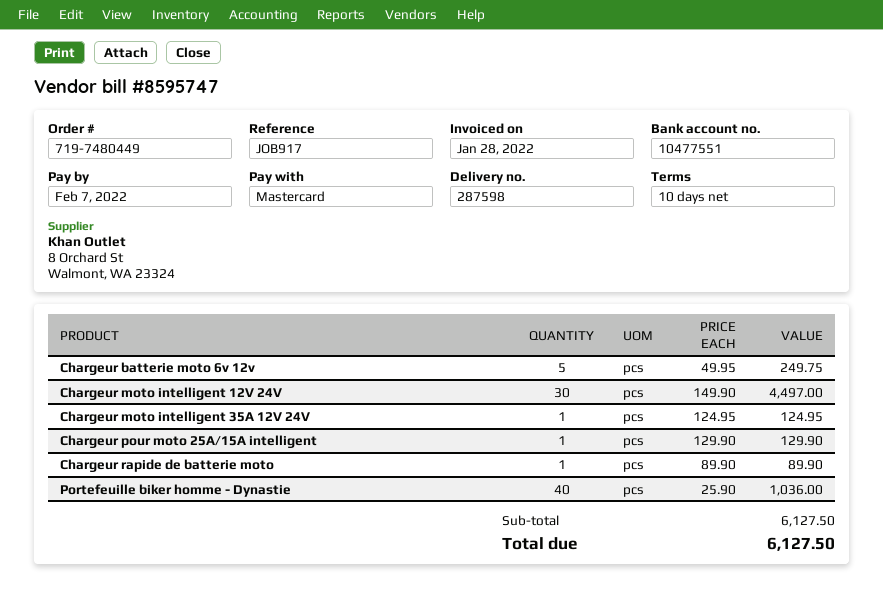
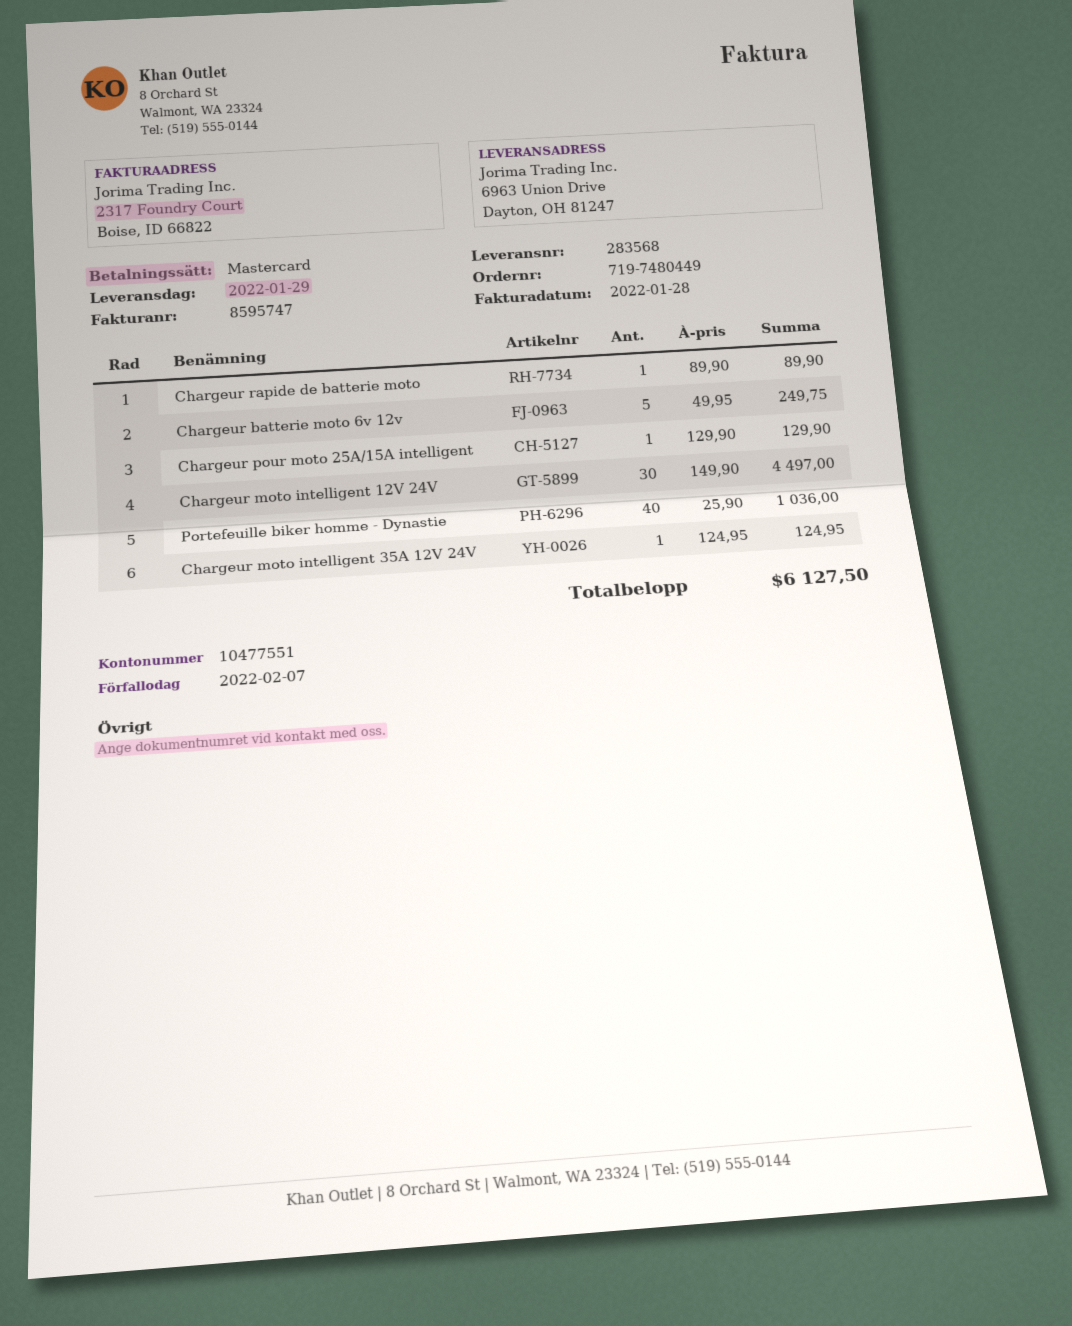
delivery note number: 287598 -> 283568

